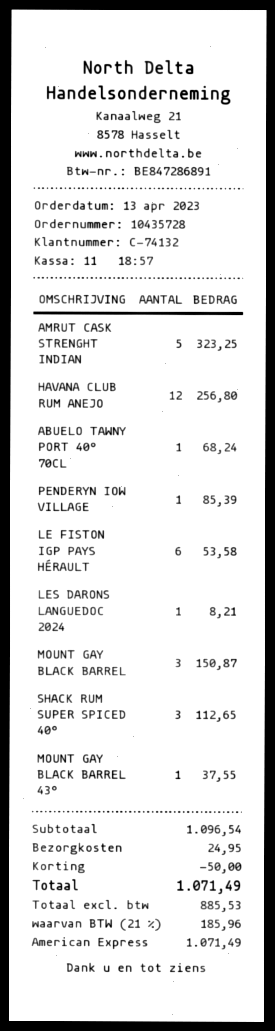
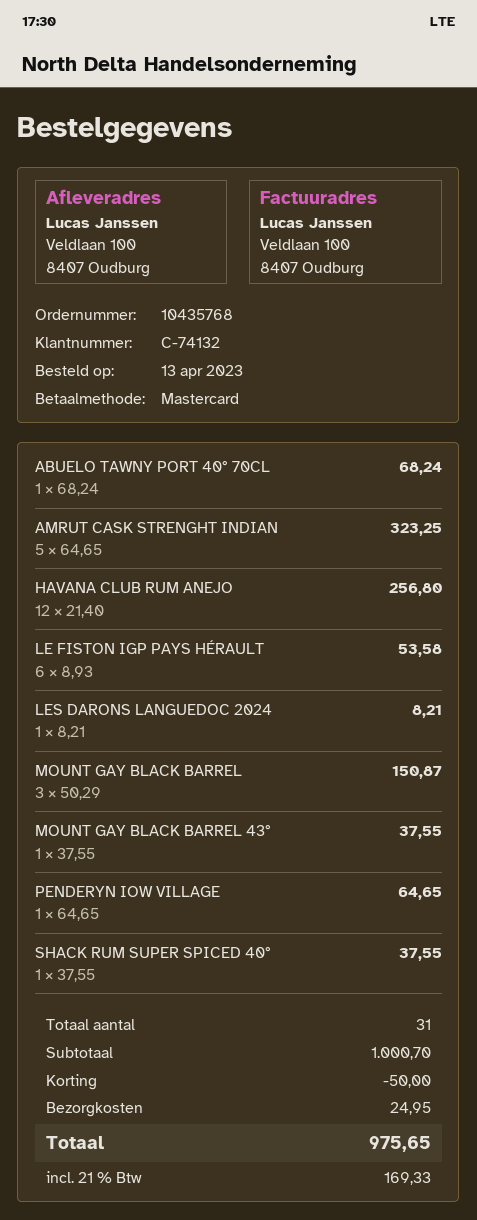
order number: 10435728 -> 10435768
payment method: American Express -> Mastercard
PENDERYN IOW VILLAGE: 1 for 85.39 -> 1 for 64.65
SHACK RUM SUPER SPICED 40°: 3 for 112.65 -> 1 for 37.55
subtotal: 1096.54 -> 1000.70
tax: 21% = 185.96 -> 21% = 169.33
total: 1071.49 -> 975.65

